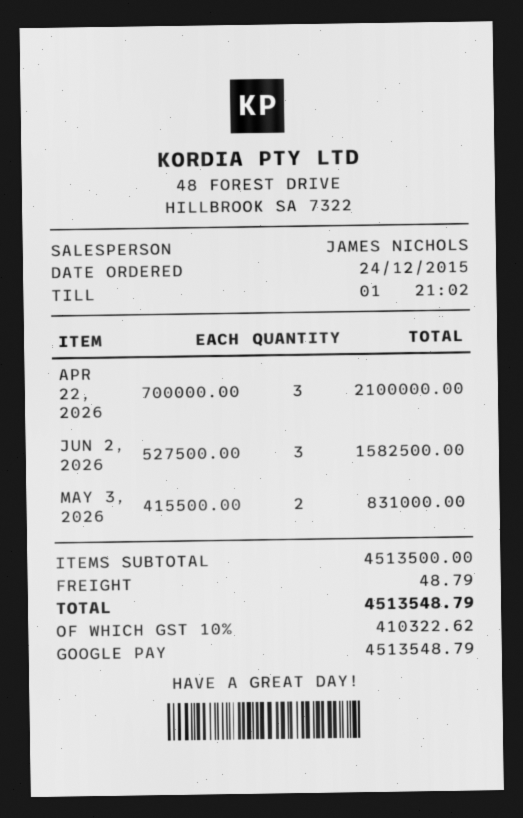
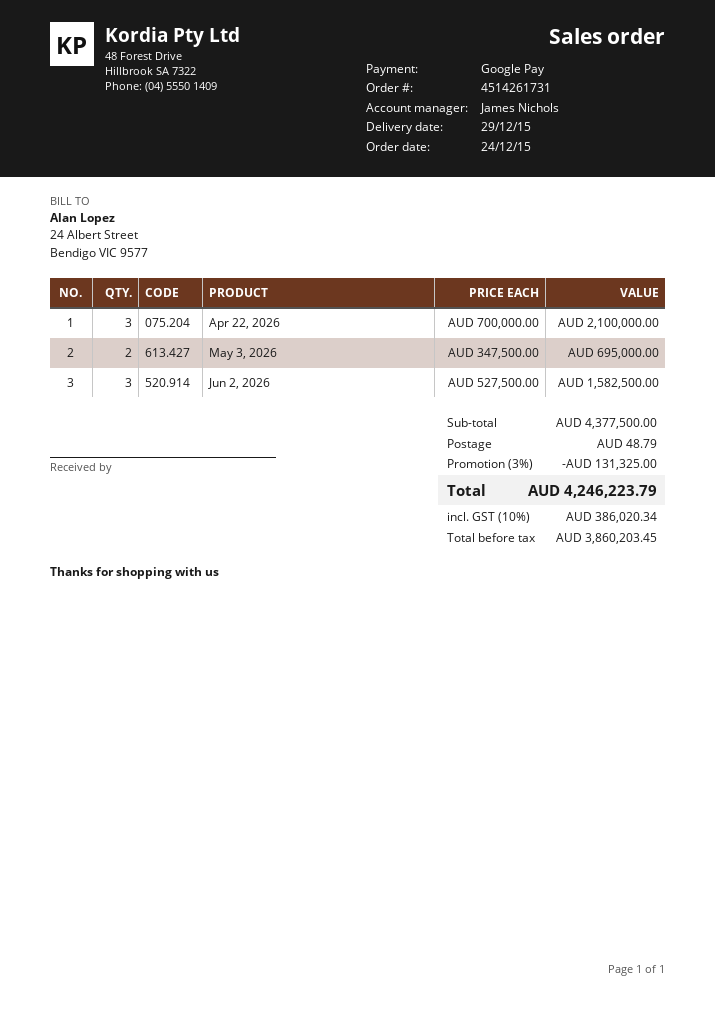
MAY 3, 2026: 2 x 415500.00 = 831000.00 -> 2 x 347500.00 = 695000.00
subtotal: 4513500.00 -> 4377500.00
discount: none -> 3% = 131325.00
tax: 10% = 410322.62 -> 10% = 386020.34
total: 4513548.79 -> 4246223.79

